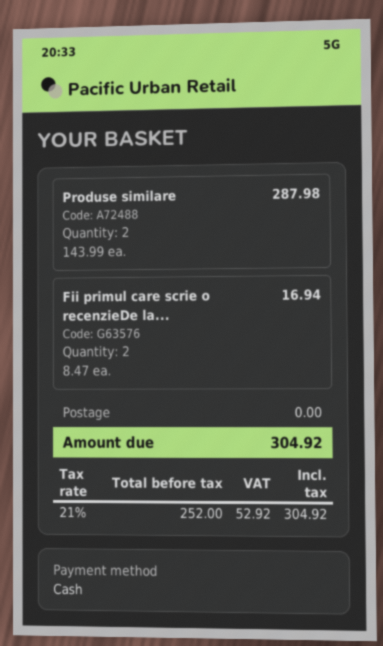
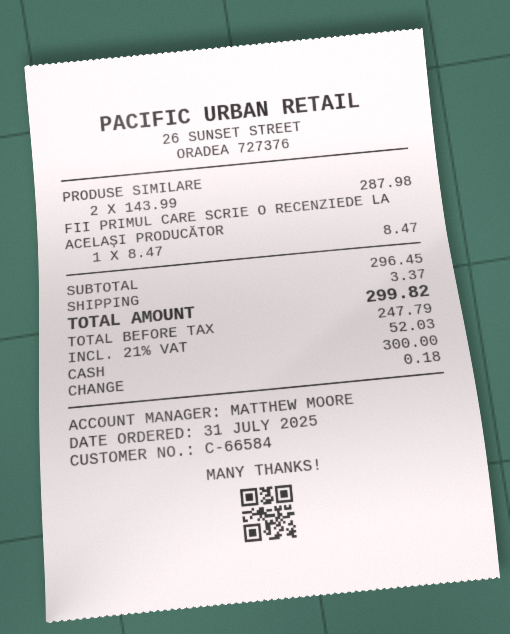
Fii primul care scrie o recenzieDe la...: 2 x 8.47 = 16.94 -> 1 x 8.47 = 8.47
shipping: 0.00 -> 3.37
net: 252.00 -> 247.79
tax: 21% = 52.92 -> 21% = 52.03
total: 304.92 -> 299.82

